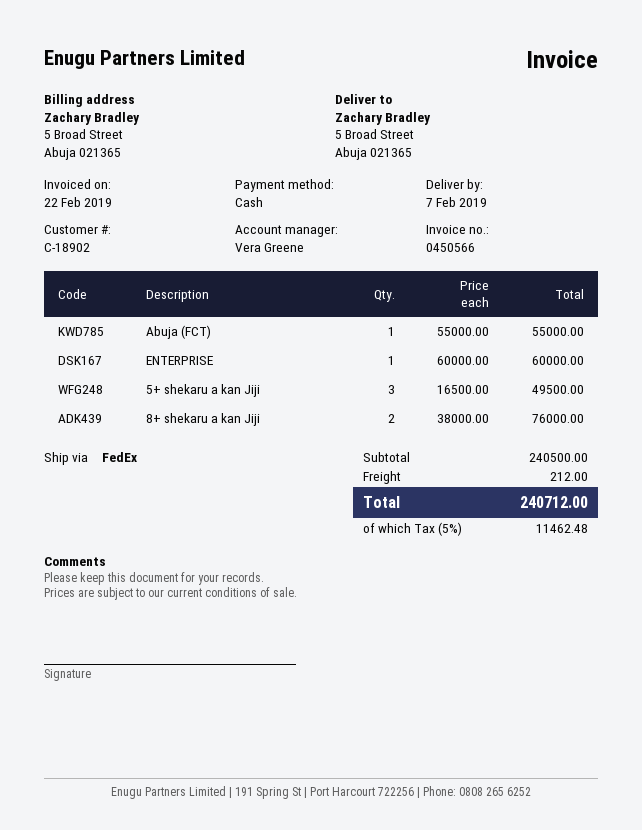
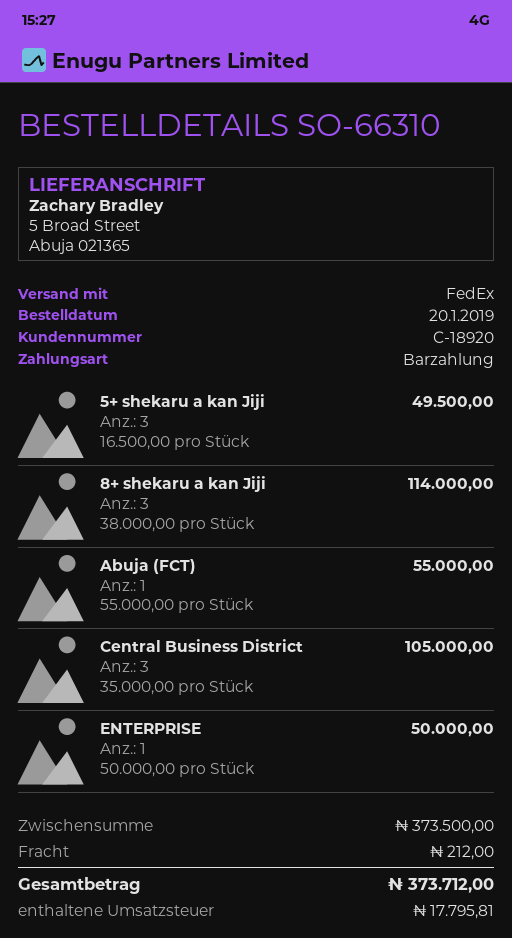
customer number: C-18902 -> C-18920
ENTERPRISE: 1 x 60000.00 = 60000.00 -> 1 x 50000.00 = 50000.00
8+ shekaru a kan Jiji: 2 x 38000.00 = 76000.00 -> 3 x 38000.00 = 114000.00
Central Business District: none -> 3 x 35000.00 = 105000.00
subtotal: 240500.00 -> 373500.00
tax: 11462.48 -> 17795.81
total: 240712.00 -> 373712.00

